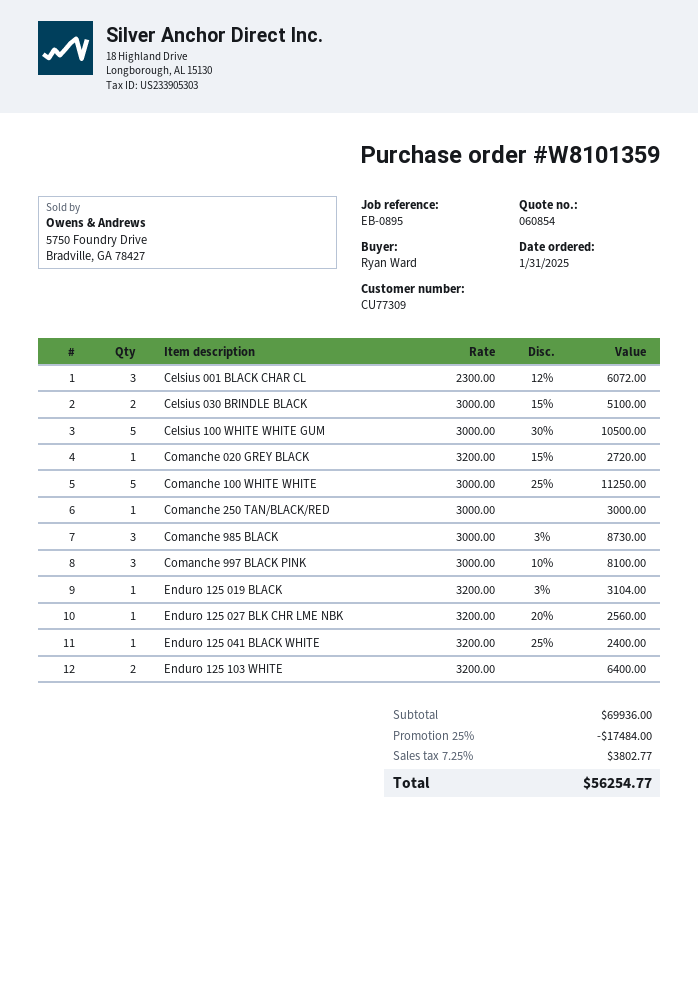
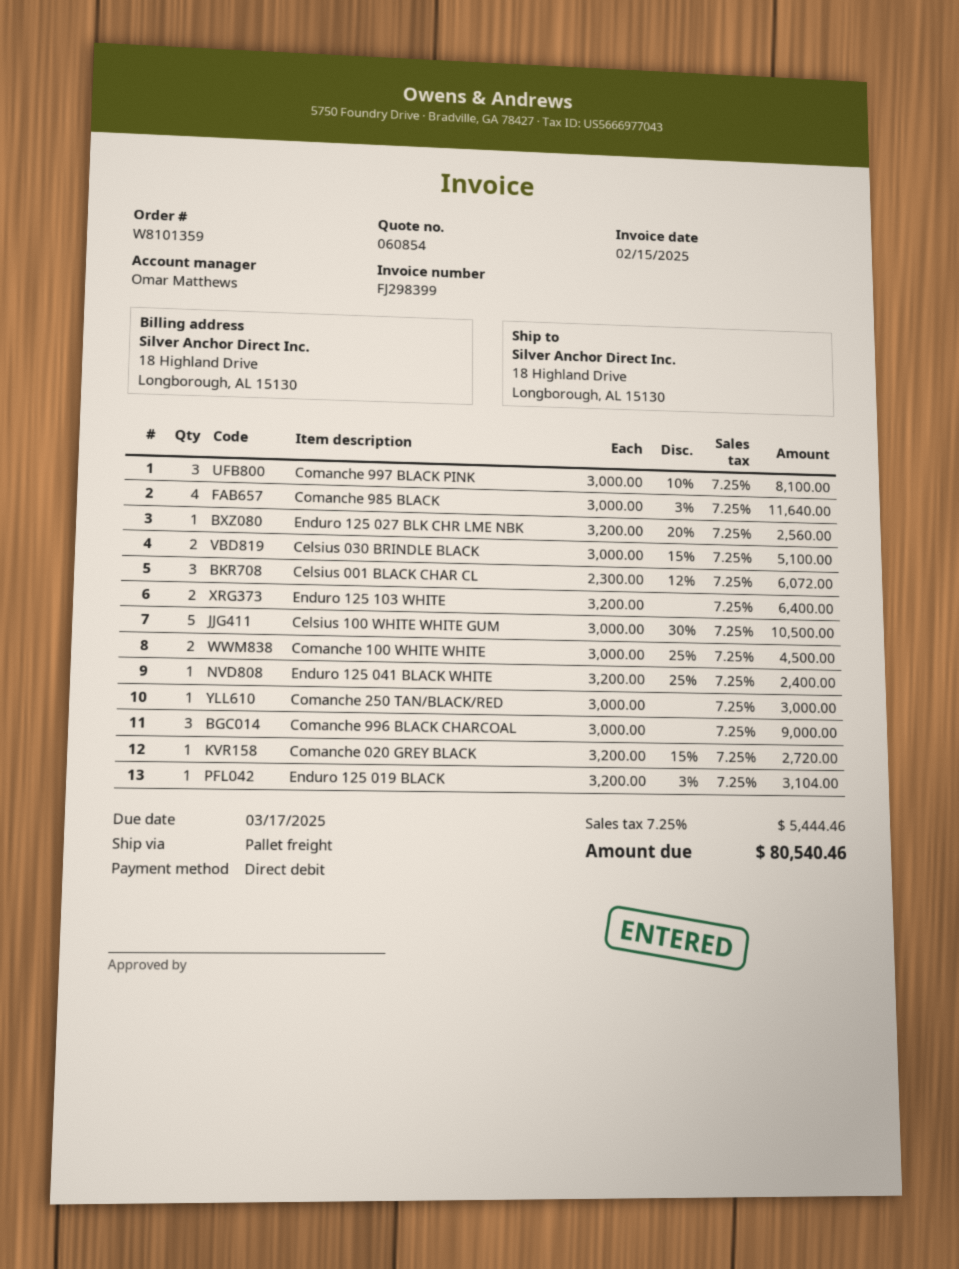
Comanche 100 WHITE WHITE: 5 x 3000.00 - 25% = 11250.00 -> 2 x 3000.00 - 25% = 4500.00
Comanche 985 BLACK: 3 x 3000.00 - 3% = 8730.00 -> 4 x 3000.00 - 3% = 11640.00
Comanche 996 BLACK CHARCOAL: none -> 3 x 3000.00 = 9000.00
discount: 25% = 17484.00 -> none
tax: 7.25% = 3802.77 -> 7.25% = 5444.46
total: 56254.77 -> 80540.46

